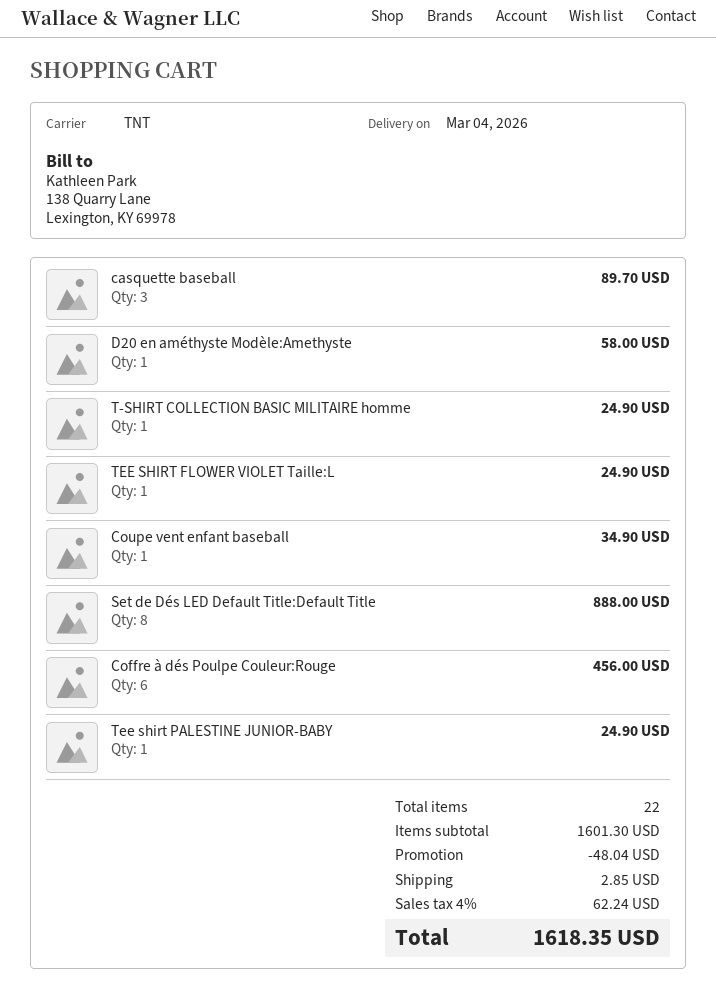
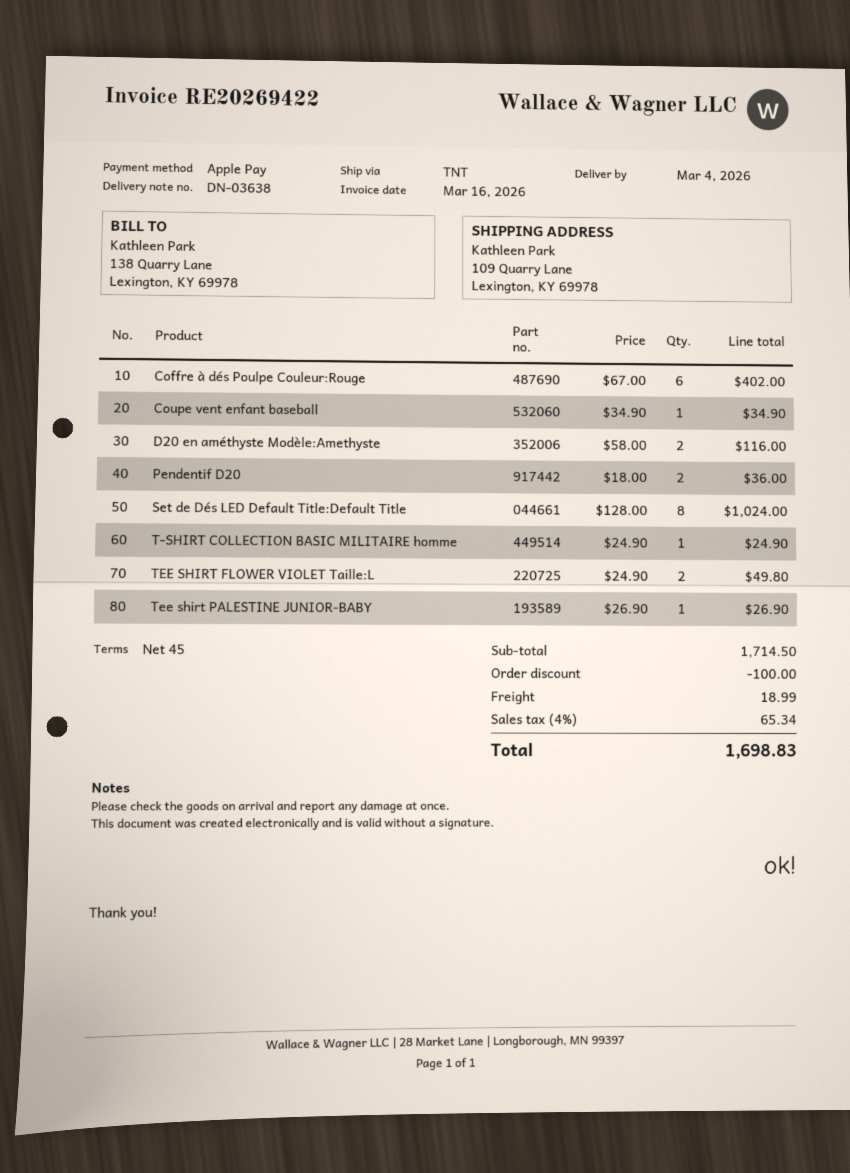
casquette baseball: 3 for 89.70 -> none
D20 en améthyste Modèle:Amethyste: 1 for 58.00 -> 2 for 116.00
TEE SHIRT FLOWER VIOLET Taille:L: 1 for 24.90 -> 2 for 49.80
Set de Dés LED Default Title:Default Title: 8 for 888.00 -> 8 for 1024.00
Coffre à dés Poulpe Couleur:Rouge: 6 for 456.00 -> 6 for 402.00
Tee shirt PALESTINE JUNIOR-BABY: 1 for 24.90 -> 1 for 26.90
Pendentif D20: none -> 2 for 36.00
subtotal: 1601.30 -> 1714.50
discount: 48.04 -> 100.00
shipping: 2.85 -> 18.99
tax: 4% = 62.24 -> 4% = 65.34
total: 1618.35 -> 1698.83

